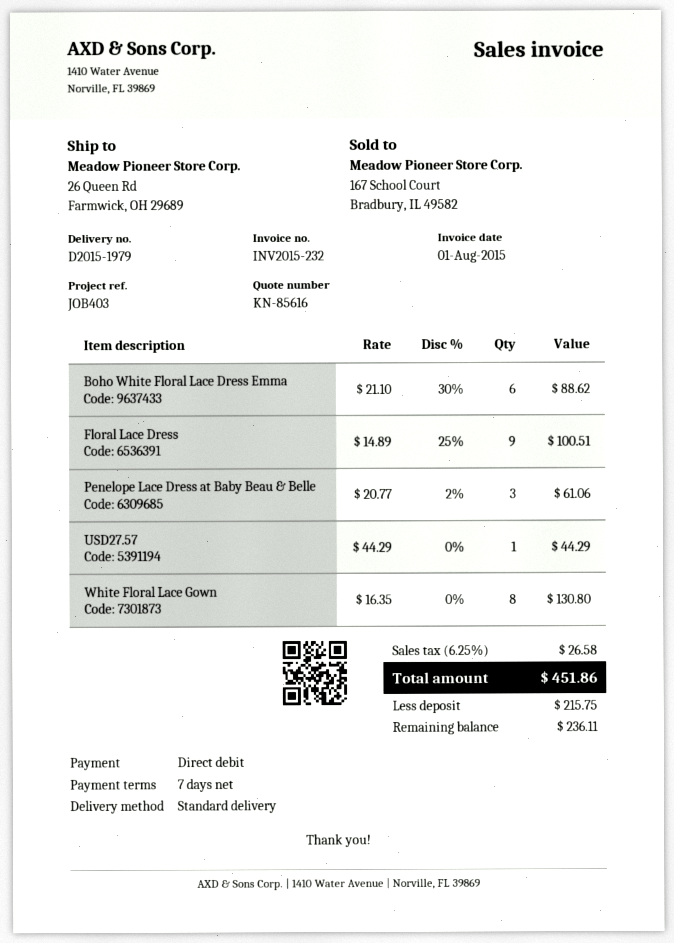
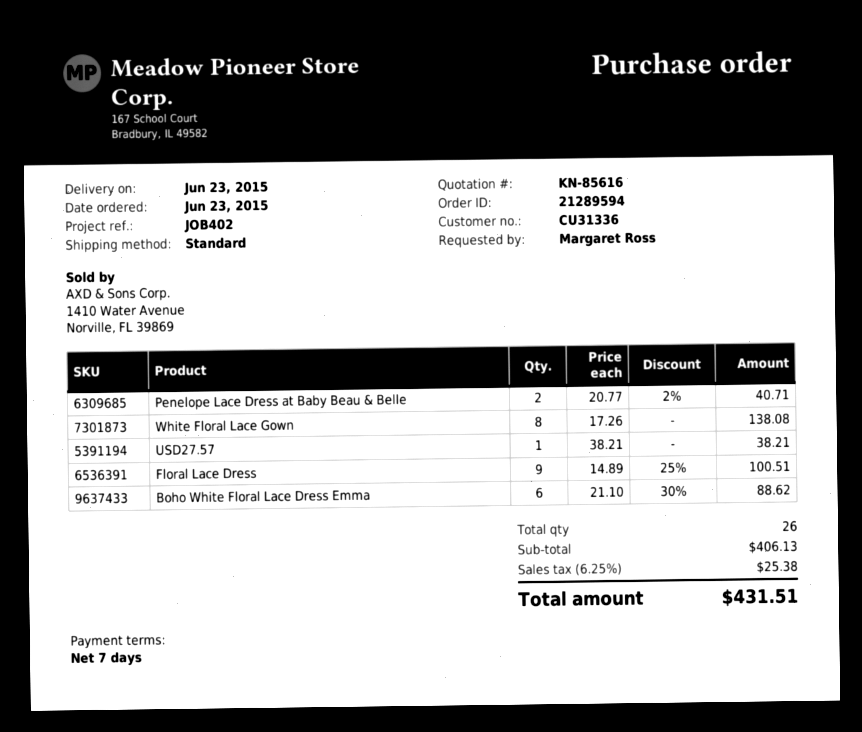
reference: JOB403 -> JOB402
Penelope Lace Dress at Baby Beau & Belle: 3 x 20.77 - 2% = 61.06 -> 2 x 20.77 - 2% = 40.71
USD27.57: 1 x 44.29 = 44.29 -> 1 x 38.21 = 38.21
White Floral Lace Gown: 8 x 16.35 = 130.80 -> 8 x 17.26 = 138.08
tax: 6.25% = 26.58 -> 6.25% = 25.38
total: 451.86 -> 431.51

